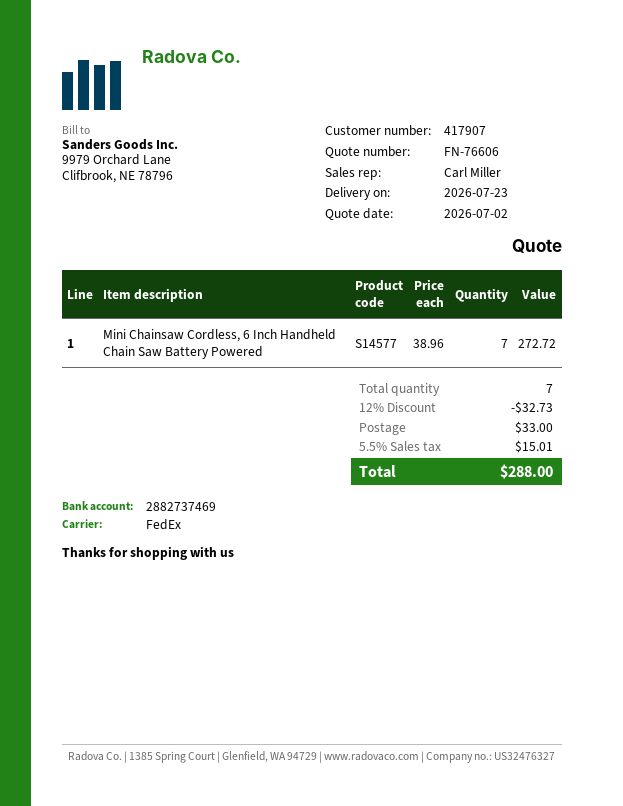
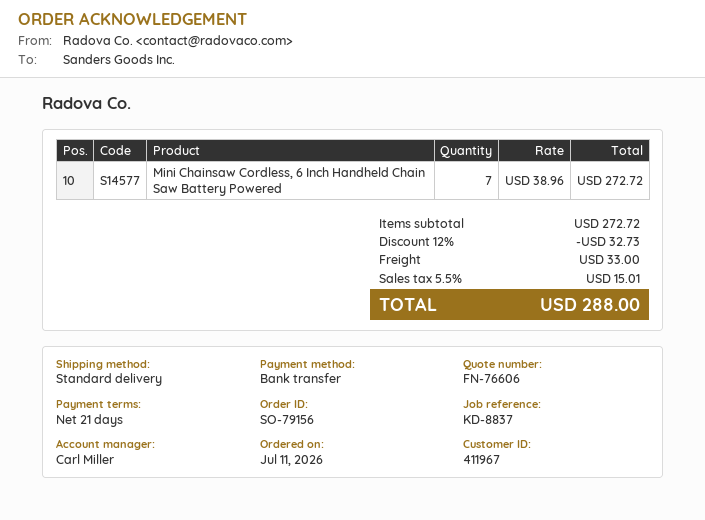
customer number: 417907 -> 411967
shipping method: FedEx -> standard

